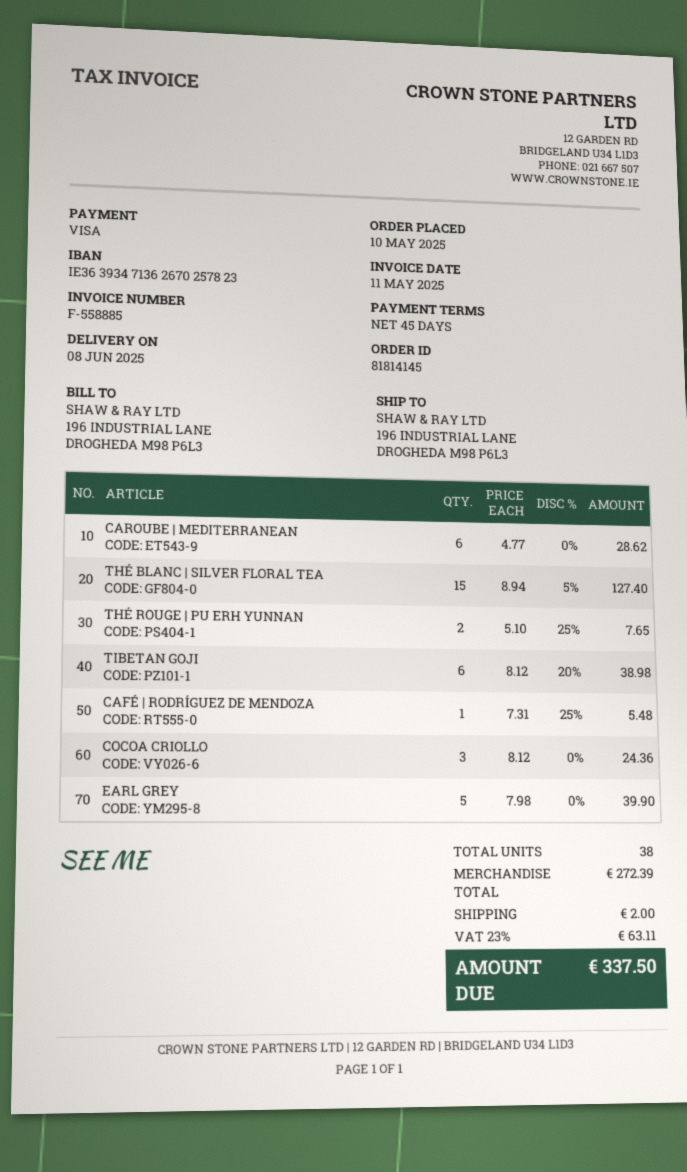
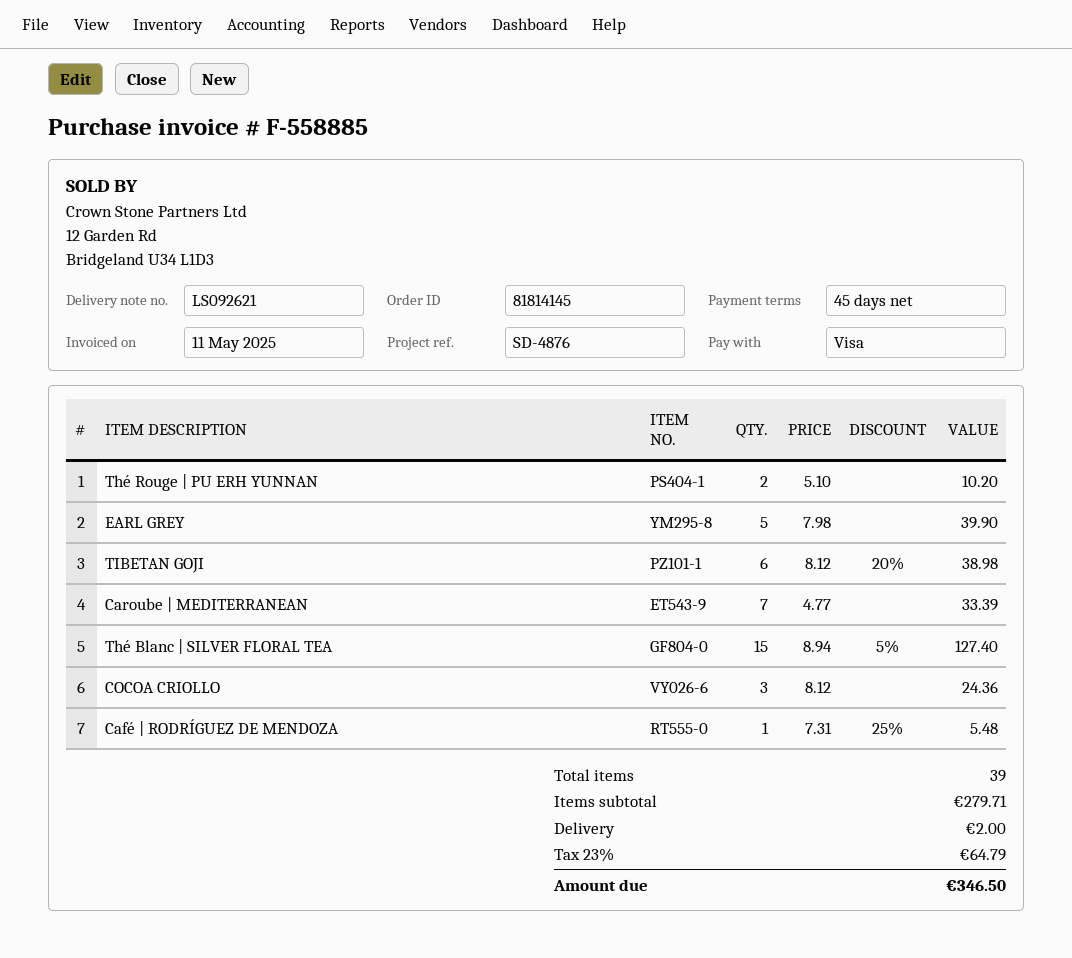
CAROUBE | MEDITERRANEAN: 6 x 4.77 = 28.62 -> 7 x 4.77 = 33.39
THÉ ROUGE | PU ERH YUNNAN: 2 x 5.10 - 25% = 7.65 -> 2 x 5.10 = 10.20
total quantity: 38 -> 39
subtotal: 272.39 -> 279.71
tax: 23% = 63.11 -> 23% = 64.79
total: 337.50 -> 346.50

